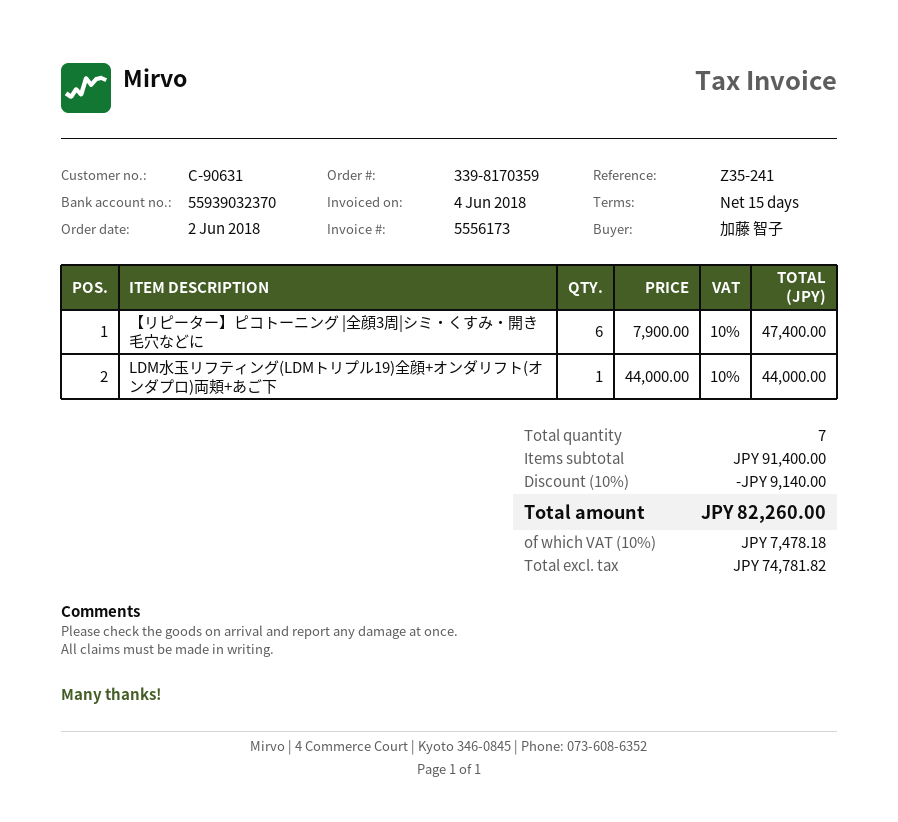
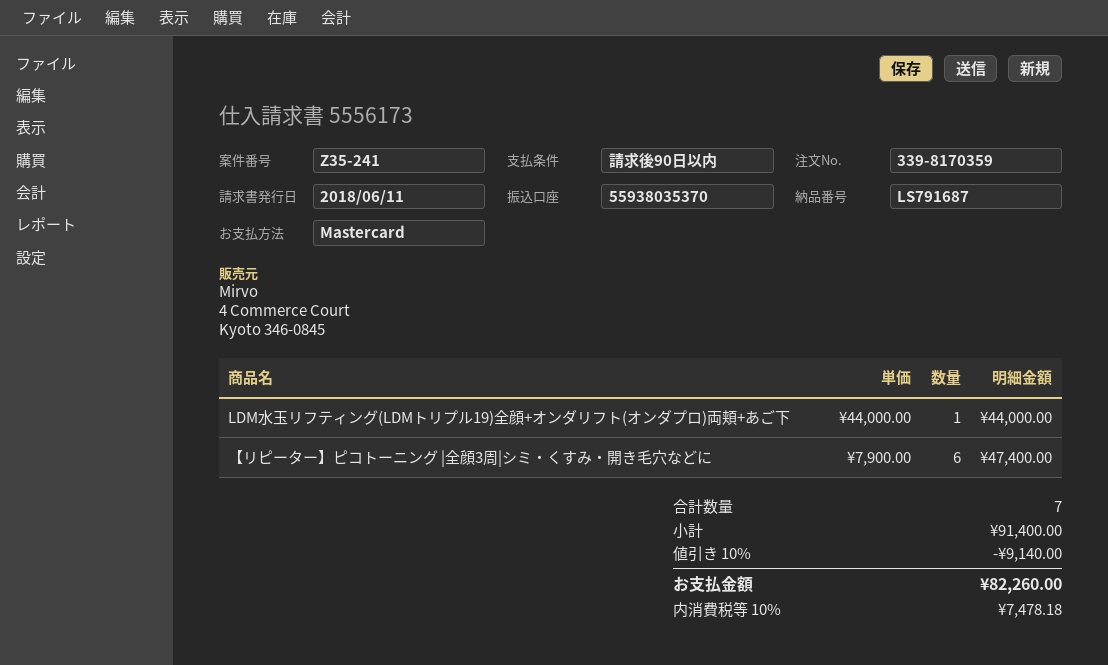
invoice date: 2018-06-04 -> 2018-06-11
payment terms: 15 days -> 90 days
bank account: 55939032370 -> 55938035370

